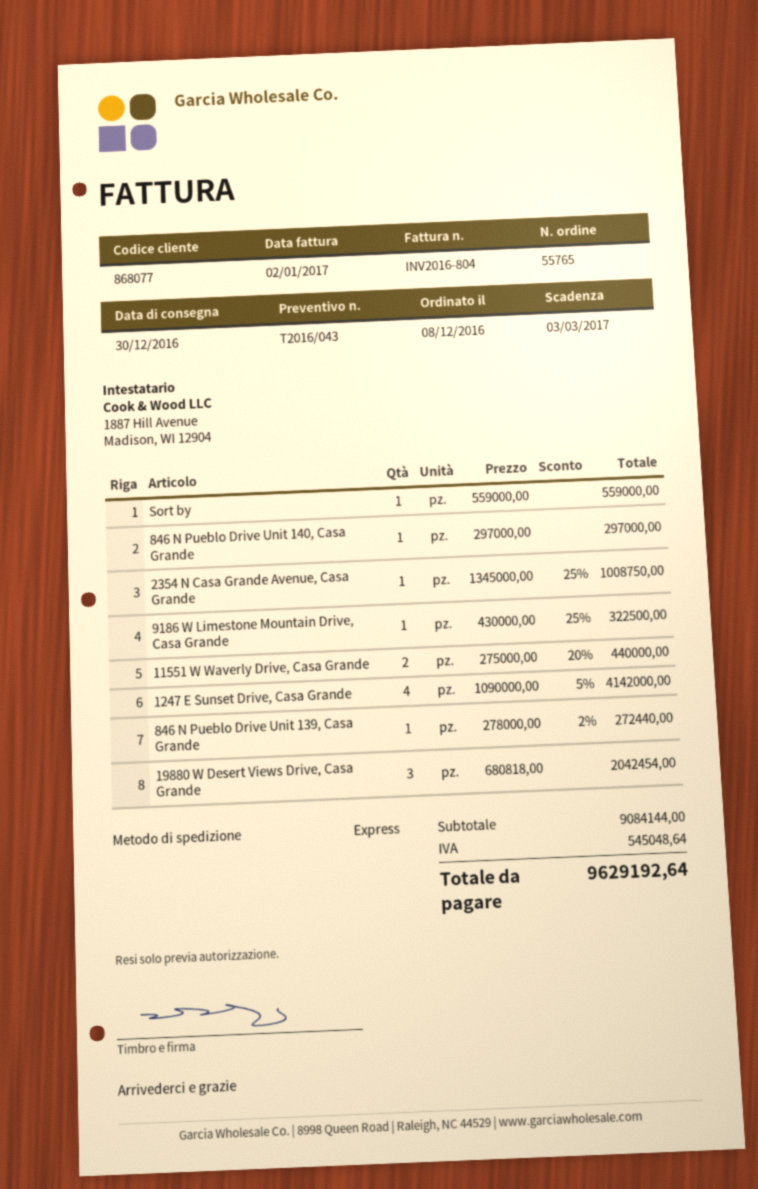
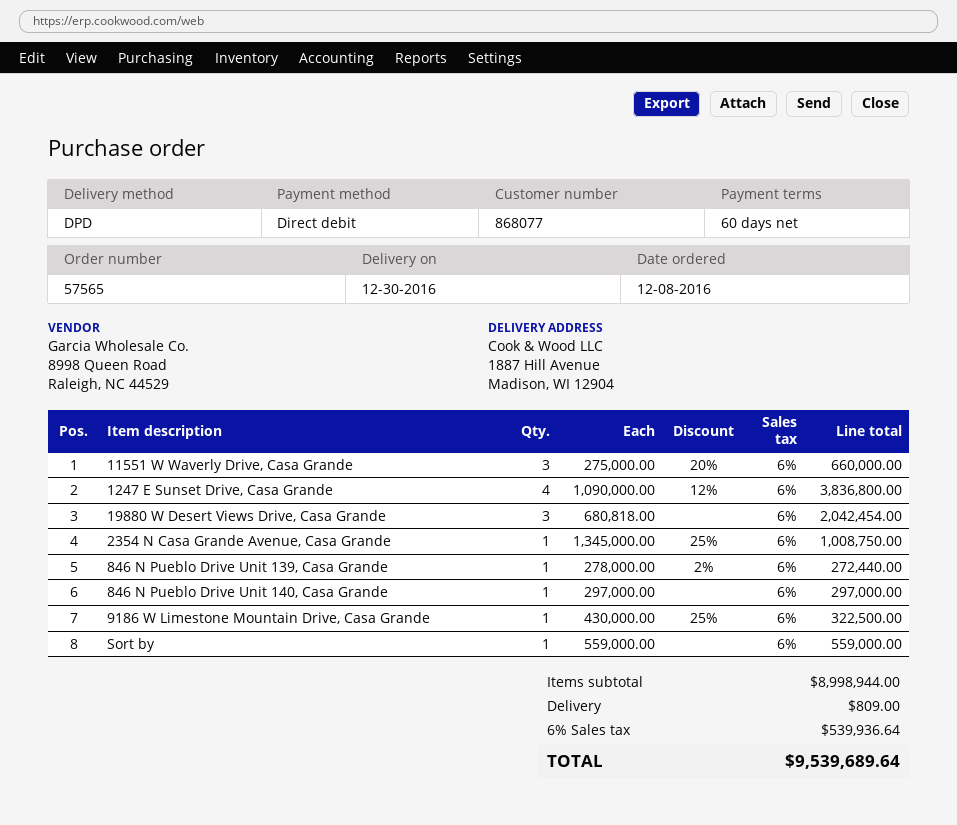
order number: 55765 -> 57565
shipping method: express -> DPD
11551 W Waverly Drive, Casa Grande: 2 x 275000.00 - 20% = 440000.00 -> 3 x 275000.00 - 20% = 660000.00
1247 E Sunset Drive, Casa Grande: 4 x 1090000.00 - 5% = 4142000.00 -> 4 x 1090000.00 - 12% = 3836800.00
subtotal: 9084144.00 -> 8998944.00
shipping: none -> 809.00
tax: 545048.64 -> 539936.64
total: 9629192.64 -> 9539689.64

